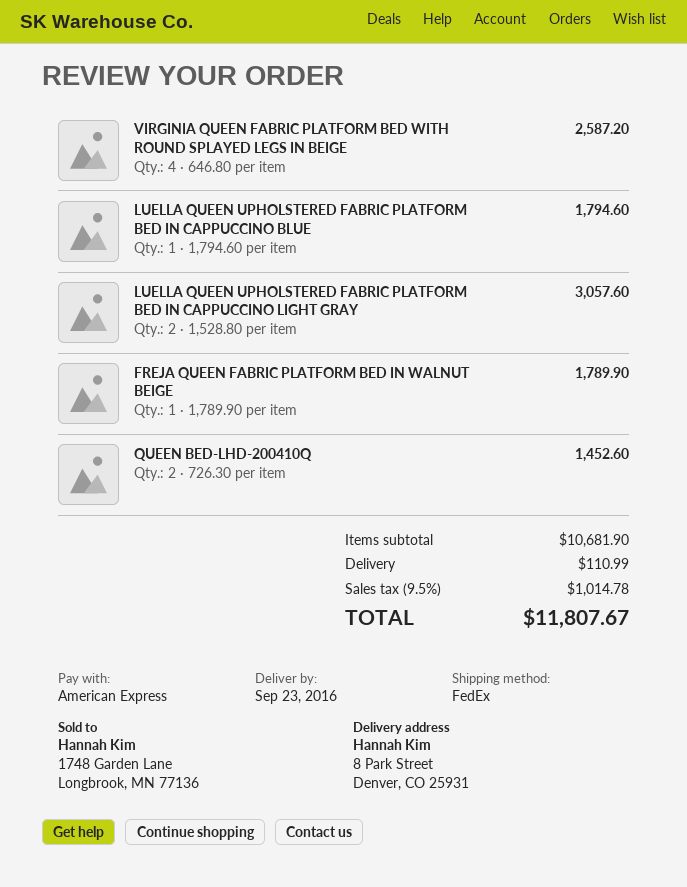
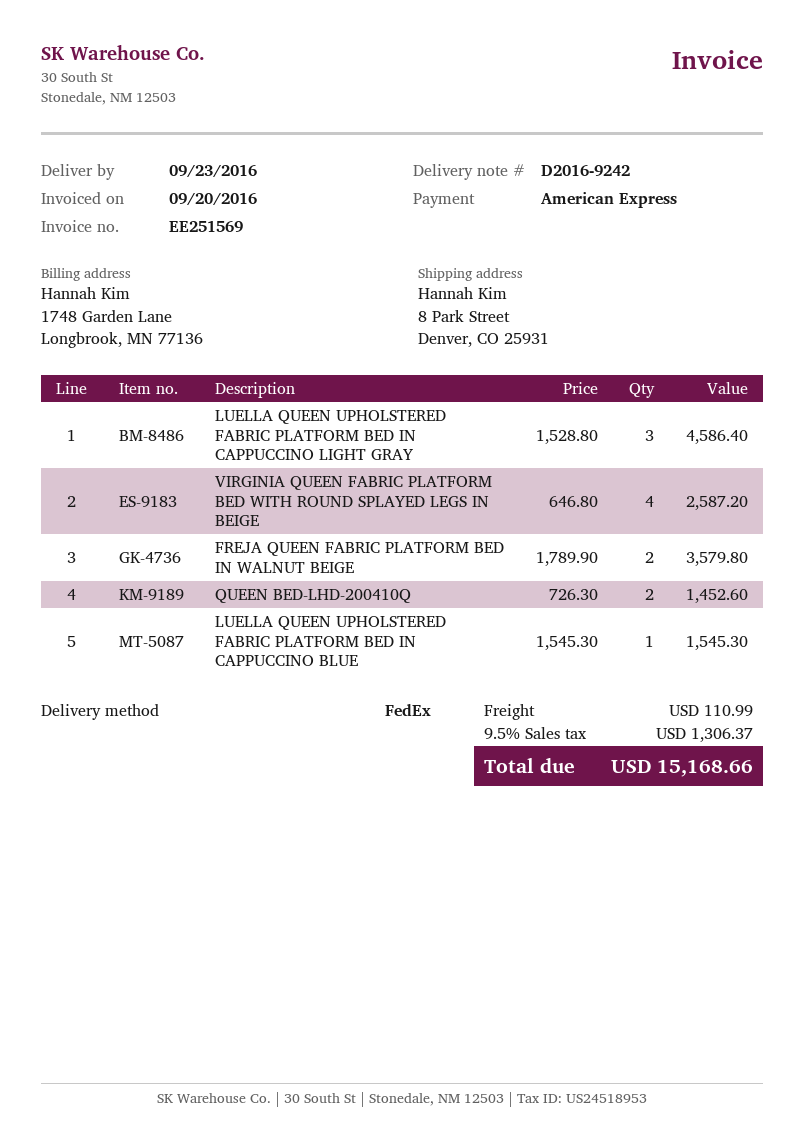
LUELLA QUEEN UPHOLSTERED FABRIC PLATFORM BED IN CAPPUCCINO BLUE: 1 x 1794.60 = 1794.60 -> 1 x 1545.30 = 1545.30
LUELLA QUEEN UPHOLSTERED FABRIC PLATFORM BED IN CAPPUCCINO LIGHT GRAY: 2 x 1528.80 = 3057.60 -> 3 x 1528.80 = 4586.40
FREJA QUEEN FABRIC PLATFORM BED IN WALNUT BEIGE: 1 x 1789.90 = 1789.90 -> 2 x 1789.90 = 3579.80
tax: 9.5% = 1014.78 -> 9.5% = 1306.37
total: 11807.67 -> 15168.66

